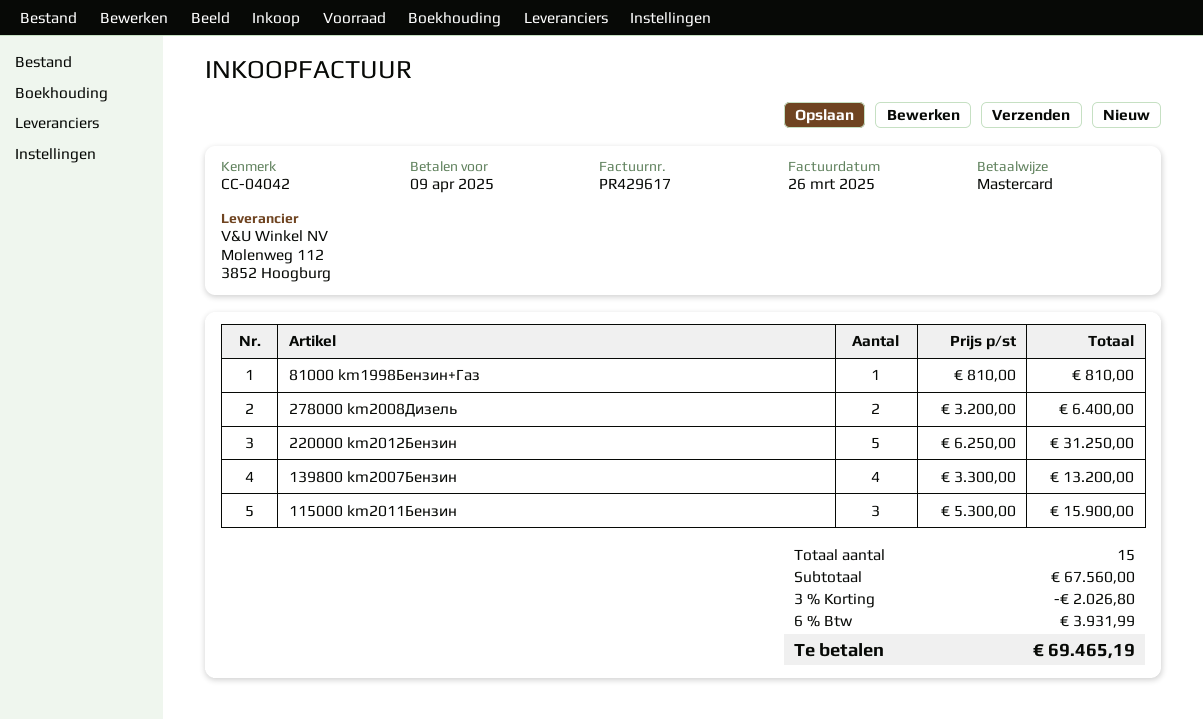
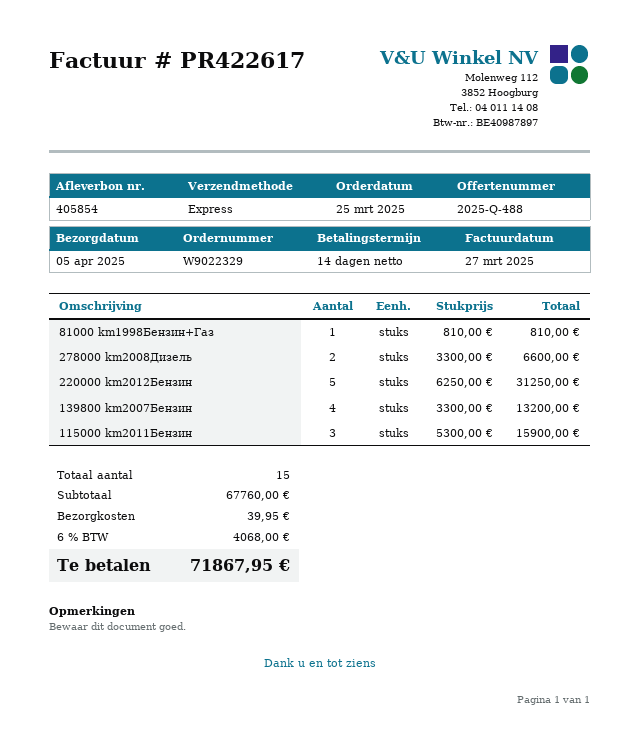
invoice number: PR429617 -> PR422617
invoice date: 2025-03-26 -> 2025-03-27
278000 km2008Дизель: 2 x 3200.00 = 6400.00 -> 2 x 3300.00 = 6600.00
subtotal: 67560.00 -> 67760.00
discount: 3% = 2026.80 -> none
shipping: none -> 39.95
tax: 6% = 3931.99 -> 6% = 4068.00
total: 69465.19 -> 71867.95

